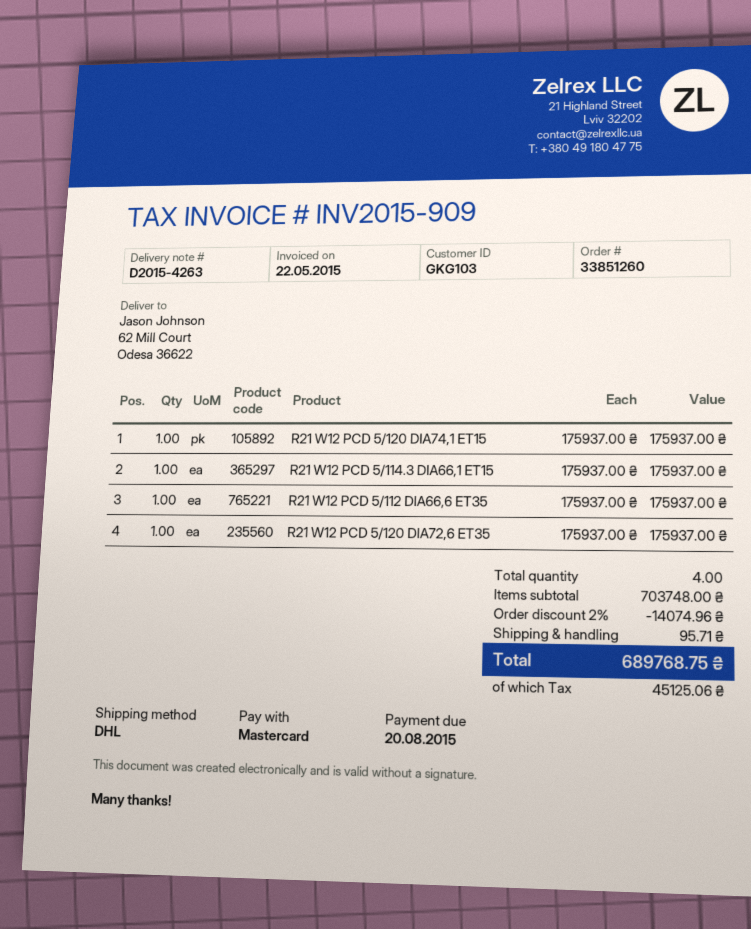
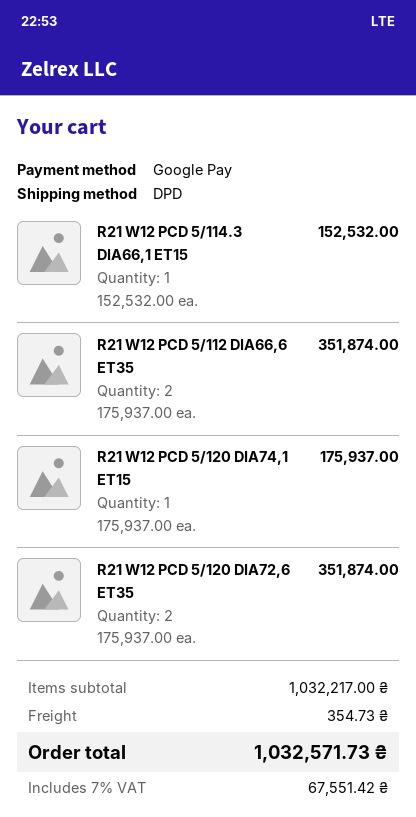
payment method: Mastercard -> Google Pay
shipping method: DHL -> DPD
R21 W12 PCD 5/114.3 DIA66,1 ET15: 1 x 175937.00 = 175937.00 -> 1 x 152532.00 = 152532.00
R21 W12 PCD 5/112 DIA66,6 ET35: 1 x 175937.00 = 175937.00 -> 2 x 175937.00 = 351874.00
R21 W12 PCD 5/120 DIA72,6 ET35: 1 x 175937.00 = 175937.00 -> 2 x 175937.00 = 351874.00
subtotal: 703748.00 -> 1032217.00
discount: 2% = 14074.96 -> none
shipping: 95.71 -> 354.73
tax: 45125.06 -> 67551.42
total: 689768.75 -> 1032571.73

